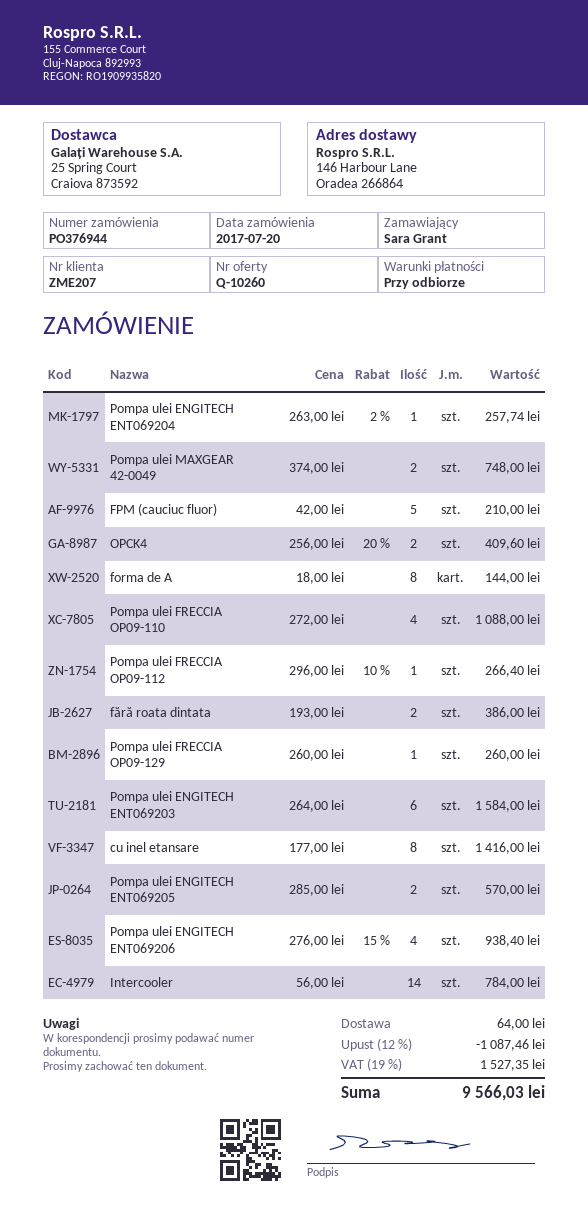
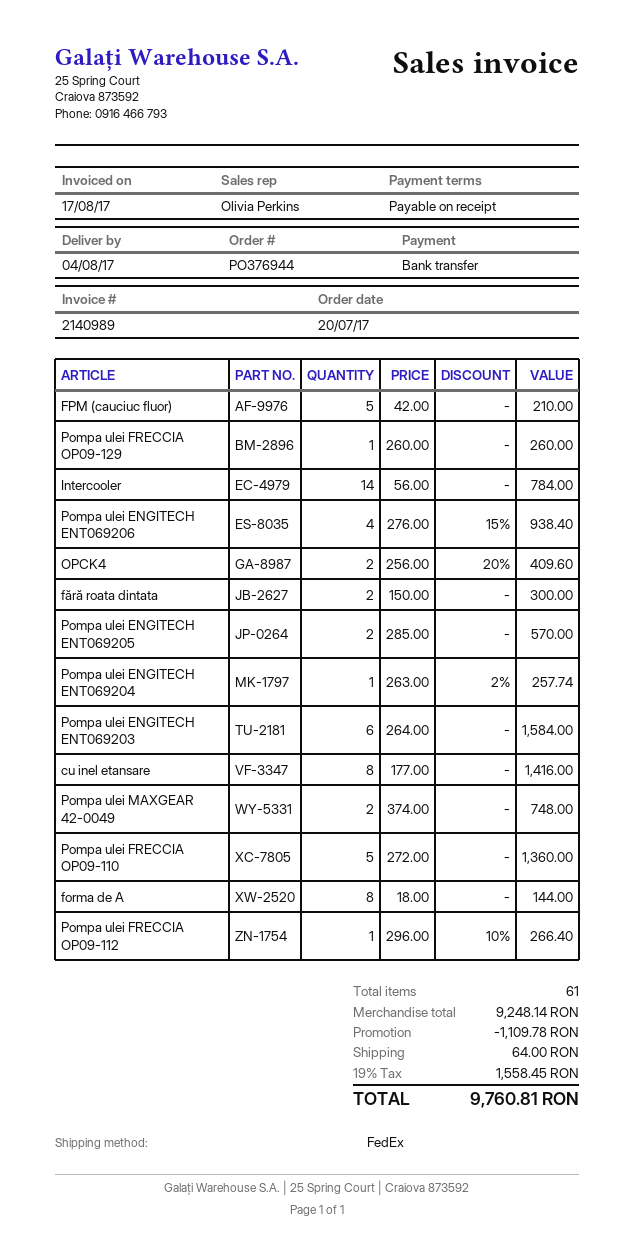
Pompa ulei FRECCIA OP09-110: 4 x 272.00 = 1088.00 -> 5 x 272.00 = 1360.00
fără roata dintata: 2 x 193.00 = 386.00 -> 2 x 150.00 = 300.00
discount: 1087.46 -> 1109.78
tax: 19% = 1527.35 -> 19% = 1558.45
total: 9566.03 -> 9760.81

